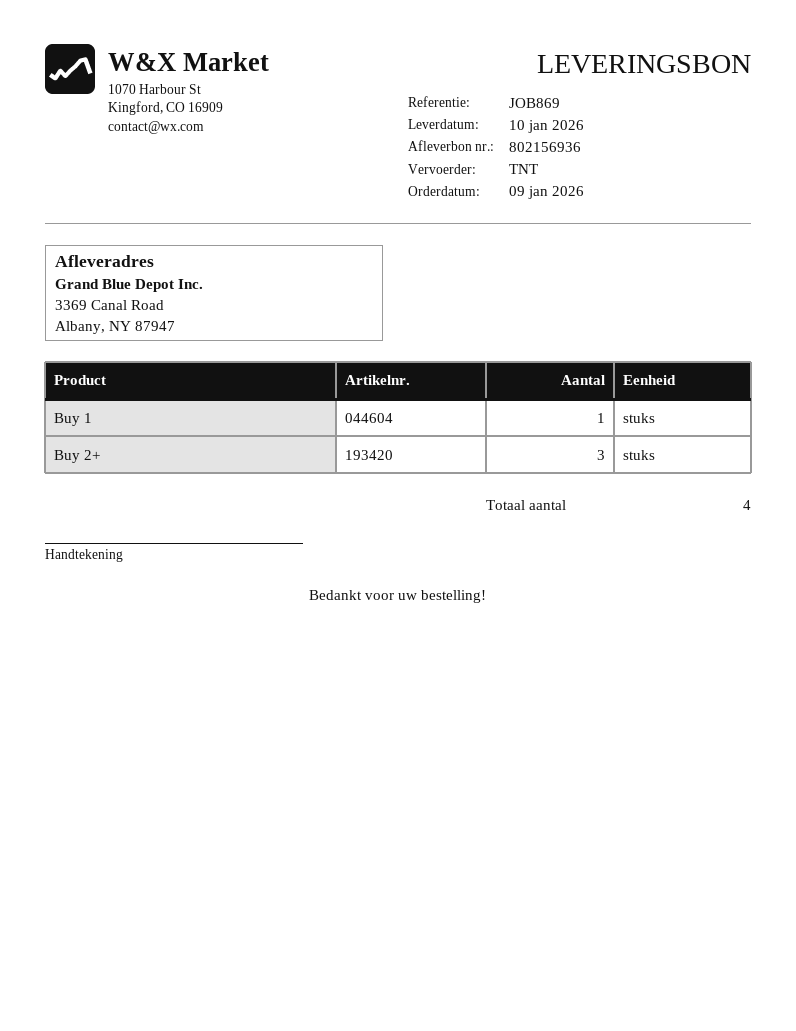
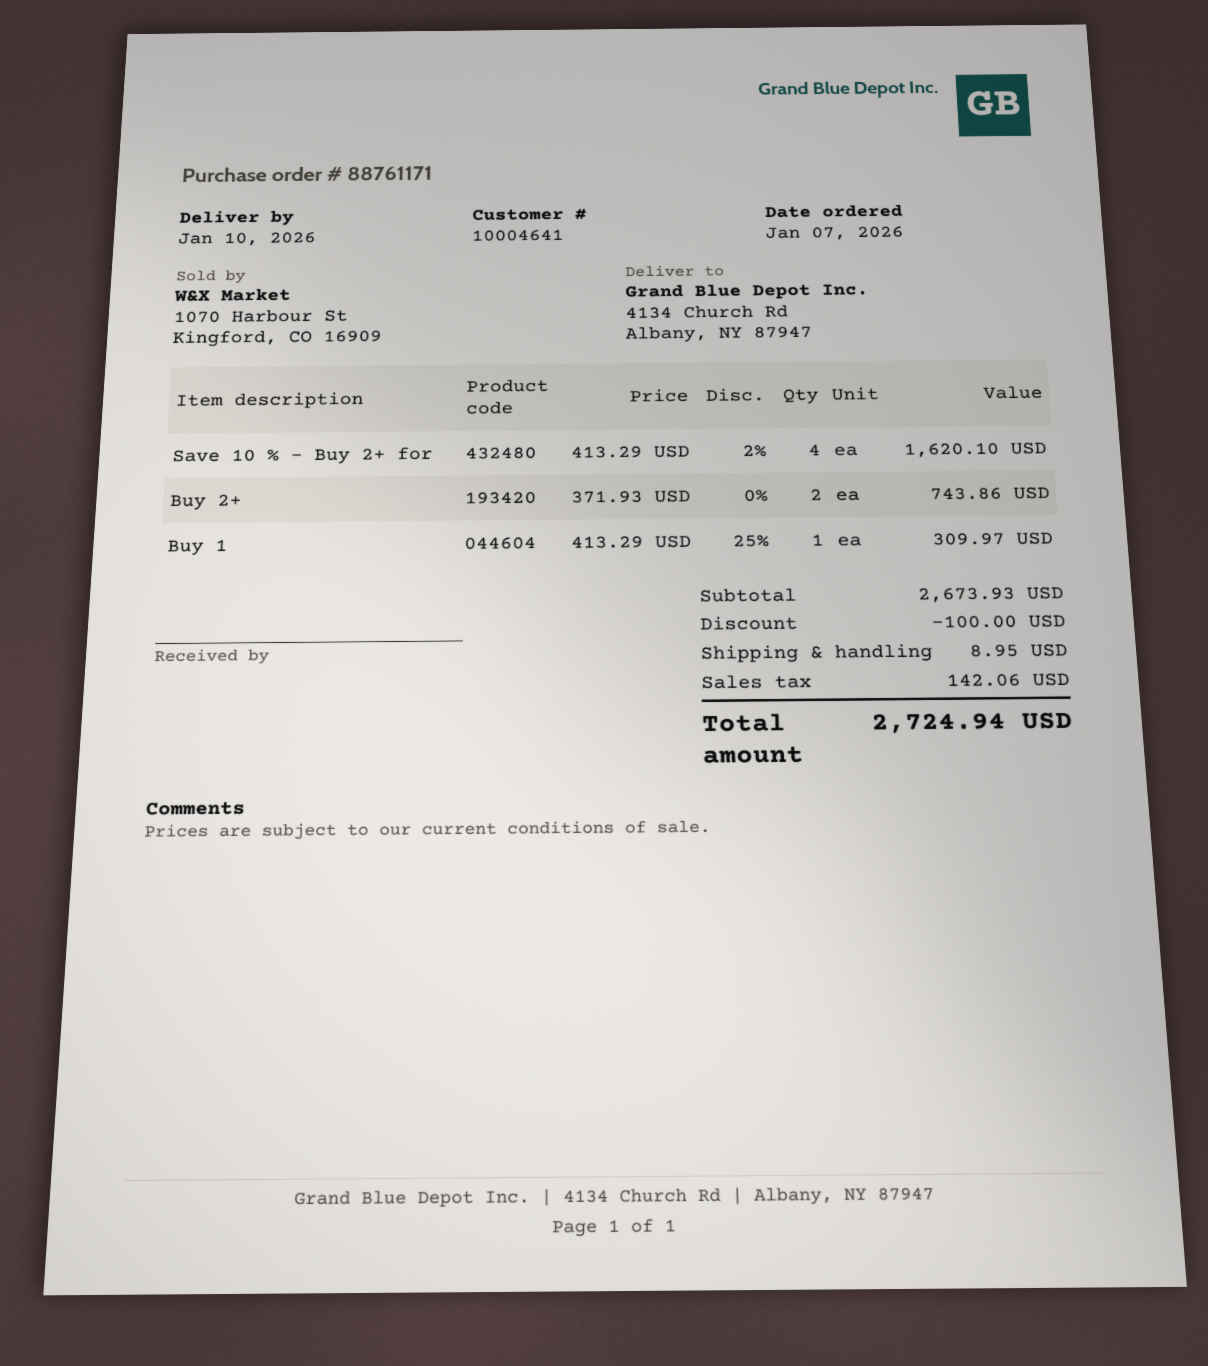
order date: 2026-01-09 -> 2026-01-07
ship to: 3369 Canal Road, Albany, NY 87947 -> 4134 Church Rd, Albany, NY 87947
Buy 2+: 3 -> 2
Save 10 % – Buy 2+ for: none -> 4

